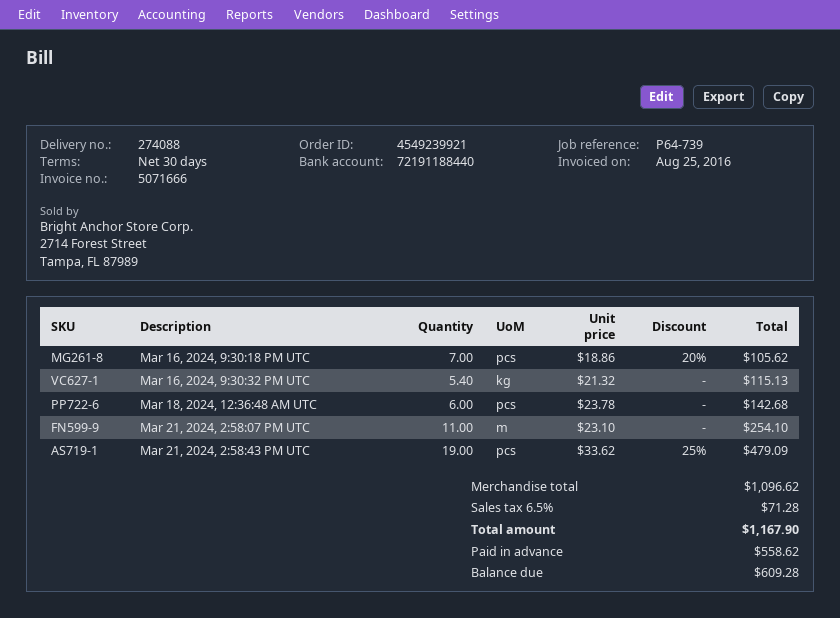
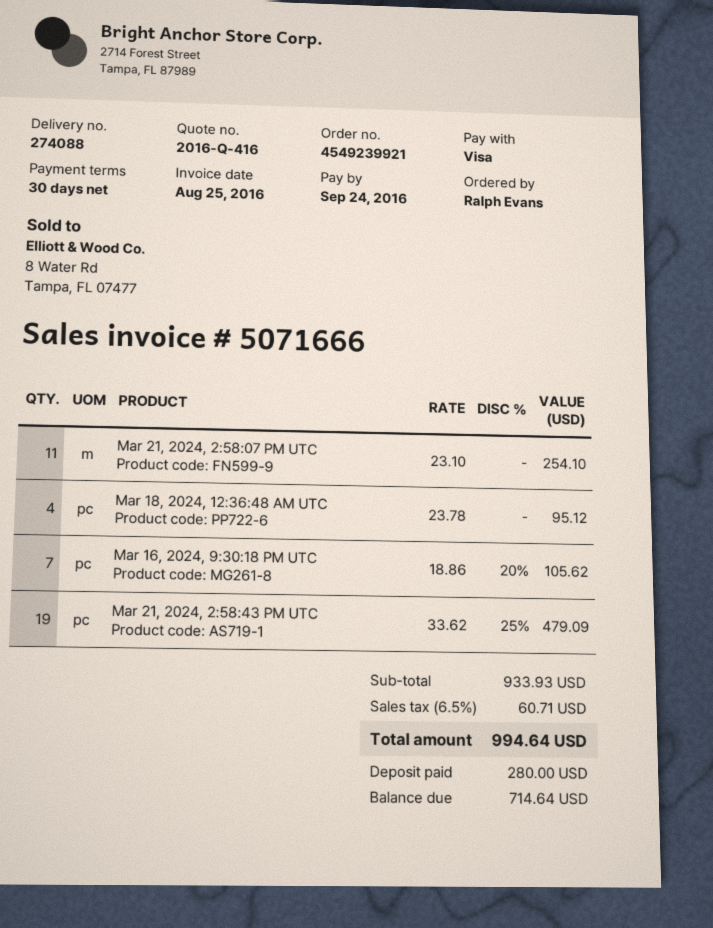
Mar 16, 2024, 9:30:32 PM UTC: 5.4 x 21.32 = 115.13 -> none
Mar 18, 2024, 12:36:48 AM UTC: 6 x 23.78 = 142.68 -> 4 x 23.78 = 95.12
subtotal: 1096.62 -> 933.93
tax: 6.5% = 71.28 -> 6.5% = 60.71
total: 1167.90 -> 994.64
deposit: 558.62 -> 280.00
balance: 609.28 -> 714.64

